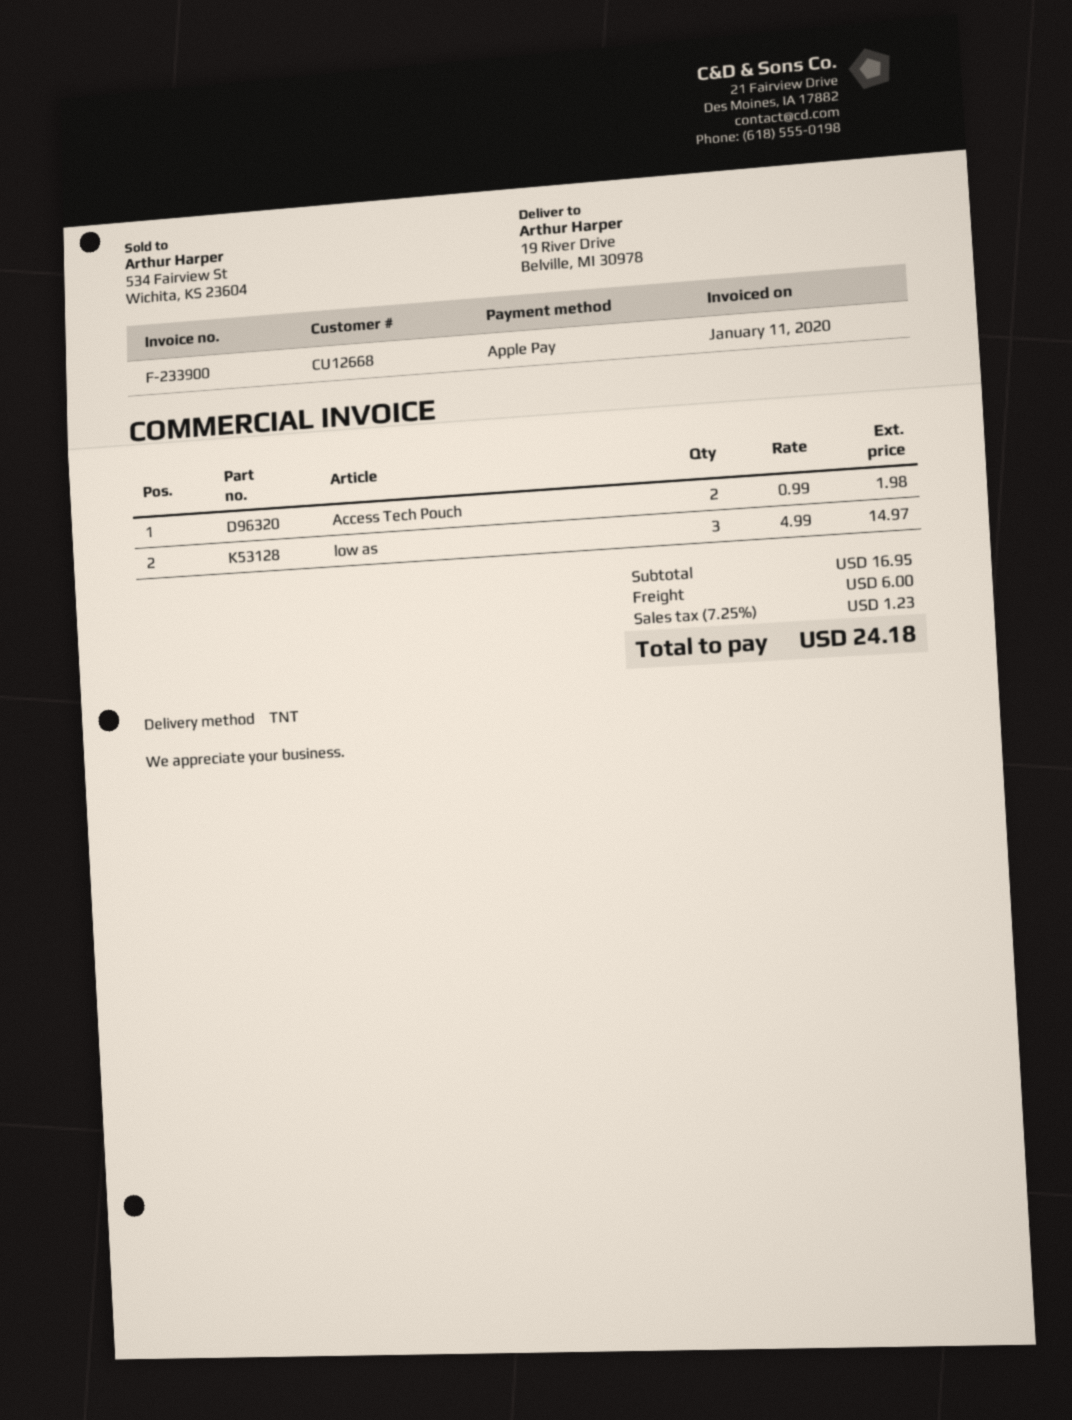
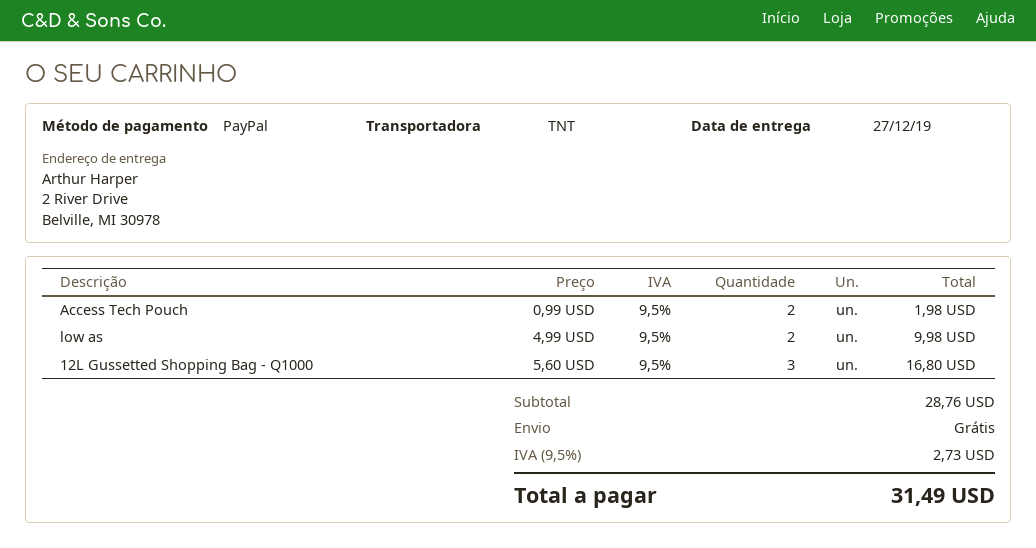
payment method: Apple Pay -> PayPal
ship to: 19 River Drive, Belville, MI 30978 -> 2 River Drive, Belville, MI 30978
low as: 3 x 4.99 = 14.97 -> 2 x 4.99 = 9.98
12L Gussetted Shopping Bag - Q1000: none -> 3 x 5.60 = 16.80
subtotal: 16.95 -> 28.76
shipping: 6.00 -> 0.00
tax: 7.25% = 1.23 -> 9.5% = 2.73
total: 24.18 -> 31.49

